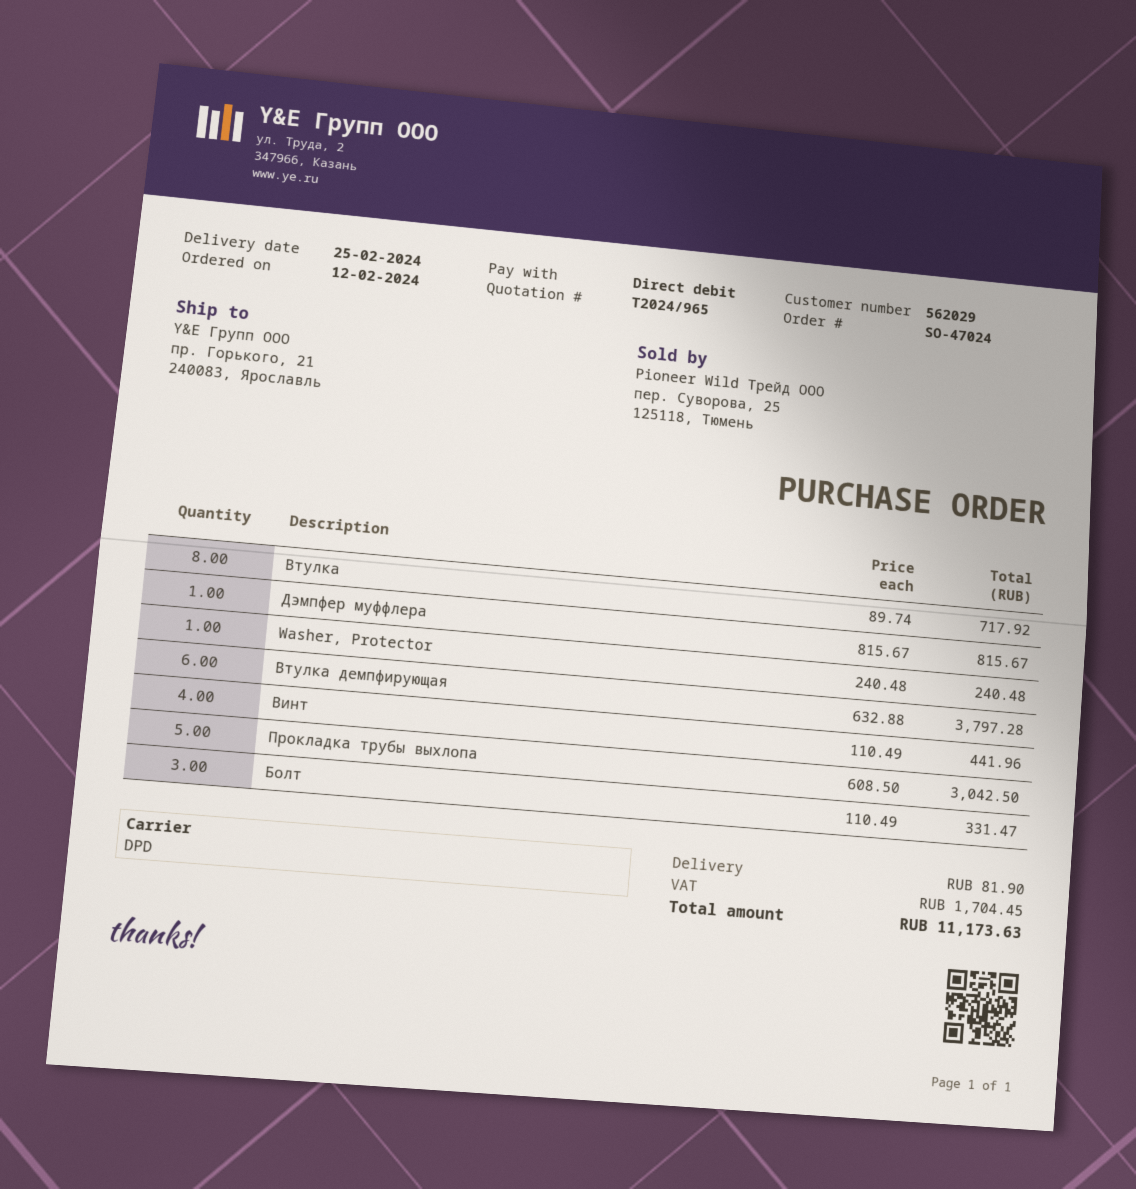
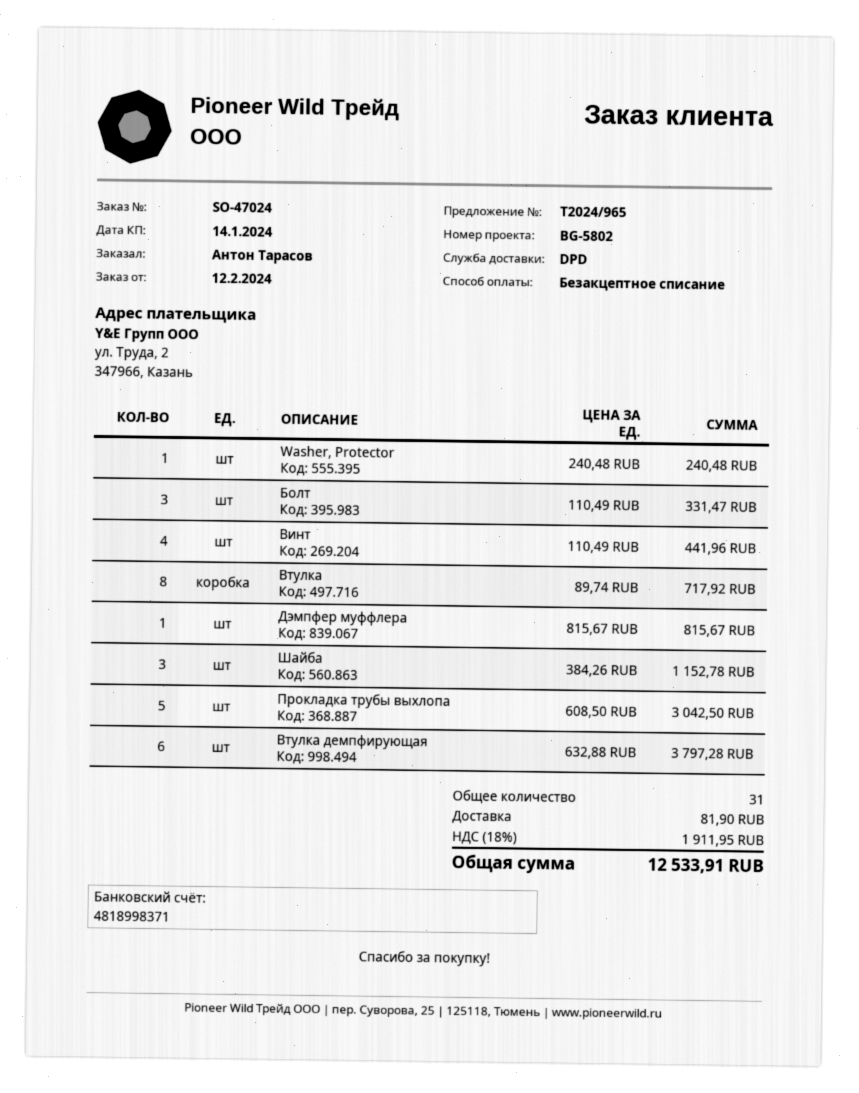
Шайба: none -> 3 x 384.26 = 1152.78
tax: 1704.45 -> 1911.95
total: 11173.63 -> 12533.91

